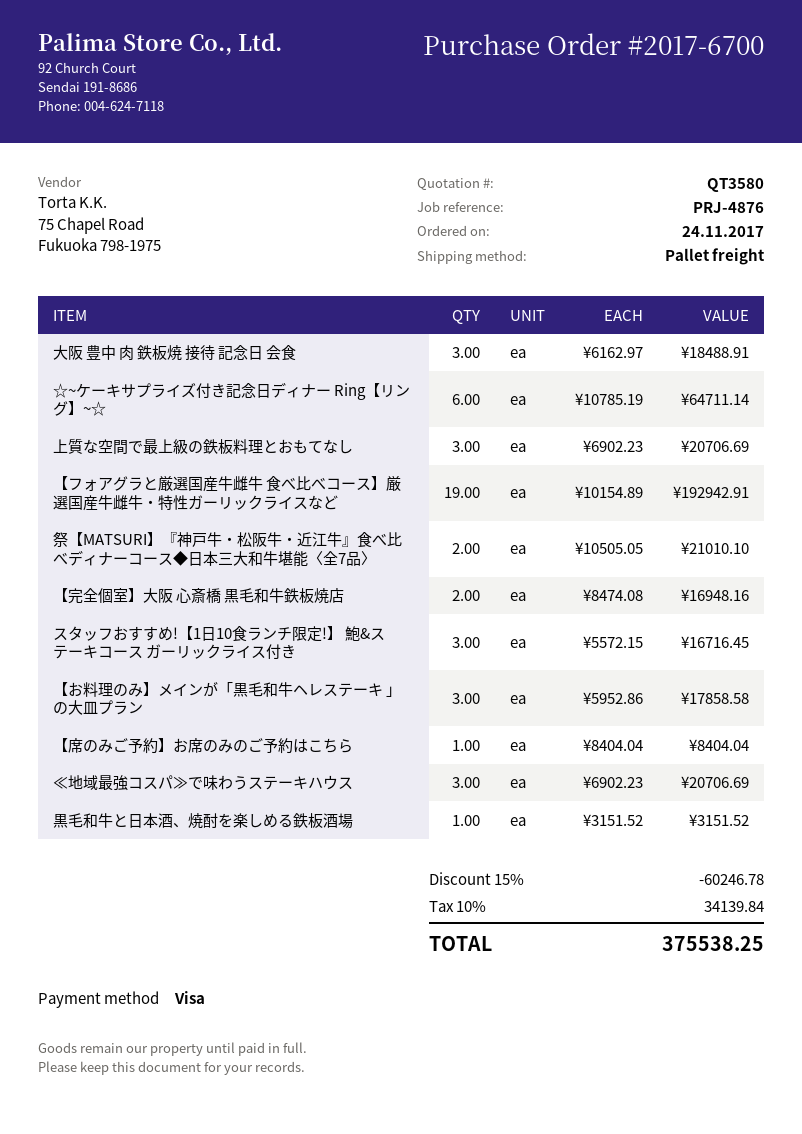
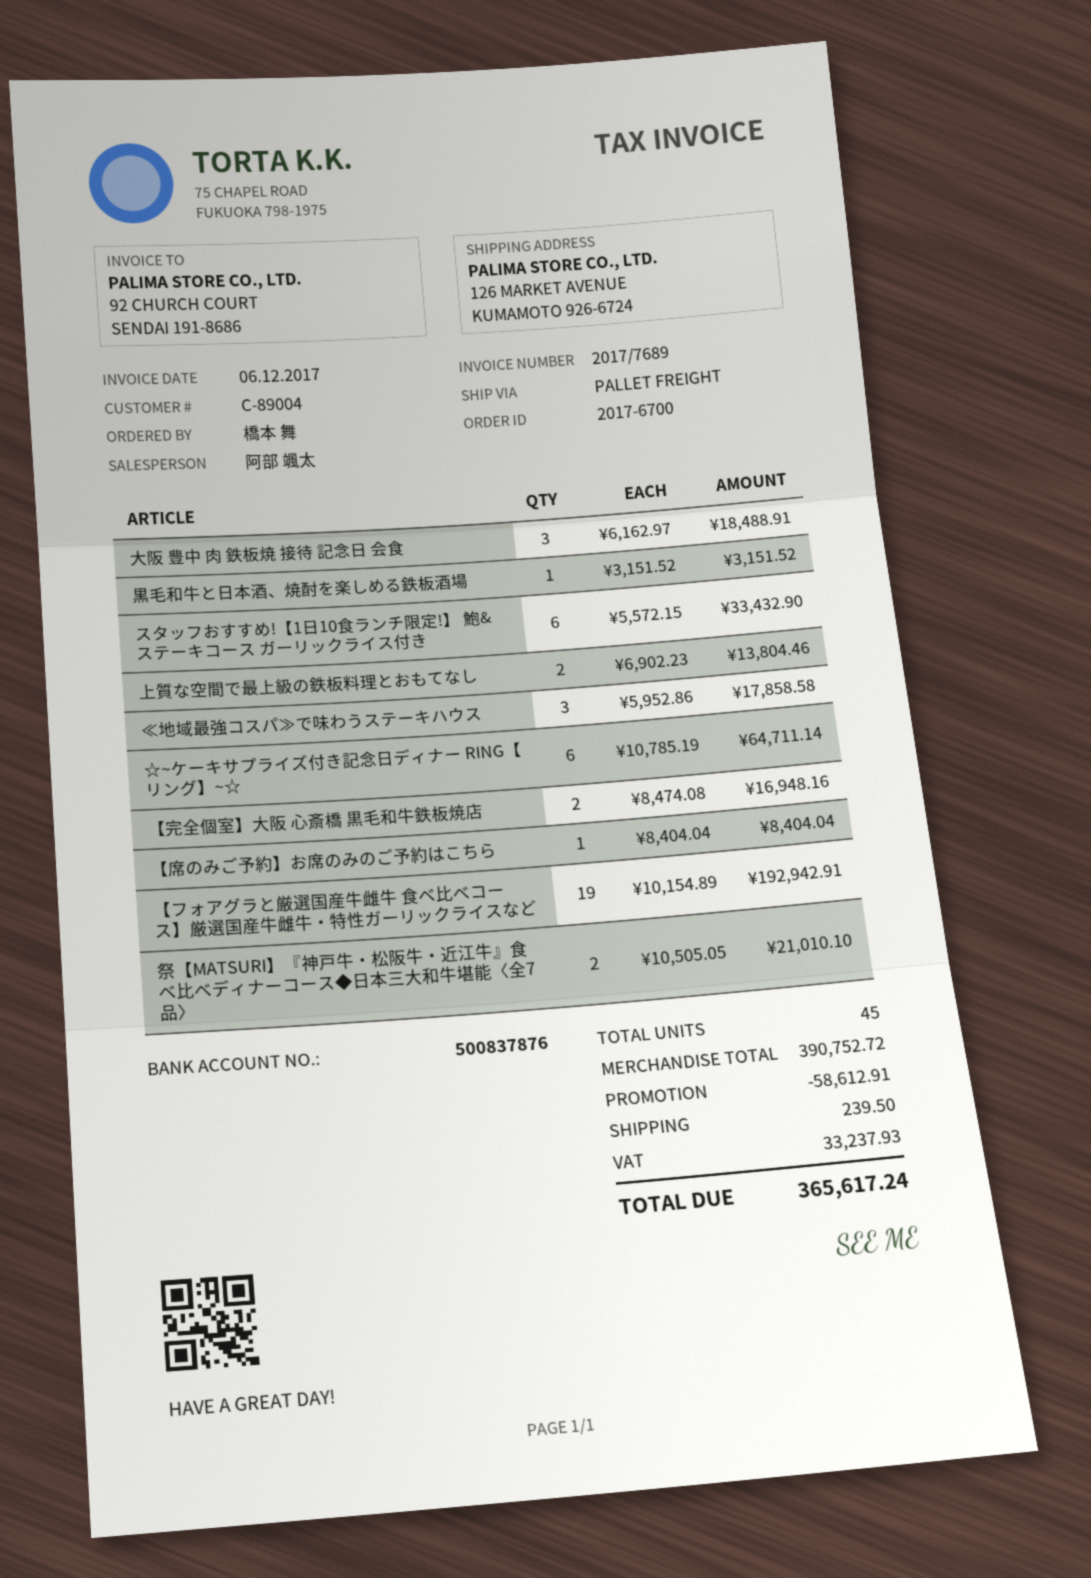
上質な空間で最上級の鉄板料理とおもてなし: 3 x 6902.23 = 20706.69 -> 2 x 6902.23 = 13804.46
スタッフおすすめ!【1日10食ランチ限定!】 鮑&ステーキコース ガーリックライス付き: 3 x 5572.15 = 16716.45 -> 6 x 5572.15 = 33432.90
【お料理のみ】メインが「黒毛和牛ヘレステーキ 」の大皿プラン: 3 x 5952.86 = 17858.58 -> none
≪地域最強コスパ≫で味わうステーキハウス: 3 x 6902.23 = 20706.69 -> 3 x 5952.86 = 17858.58
discount: 60246.78 -> 58612.91
shipping: none -> 239.50
tax: 34139.84 -> 33237.93
total: 375538.25 -> 365617.24

